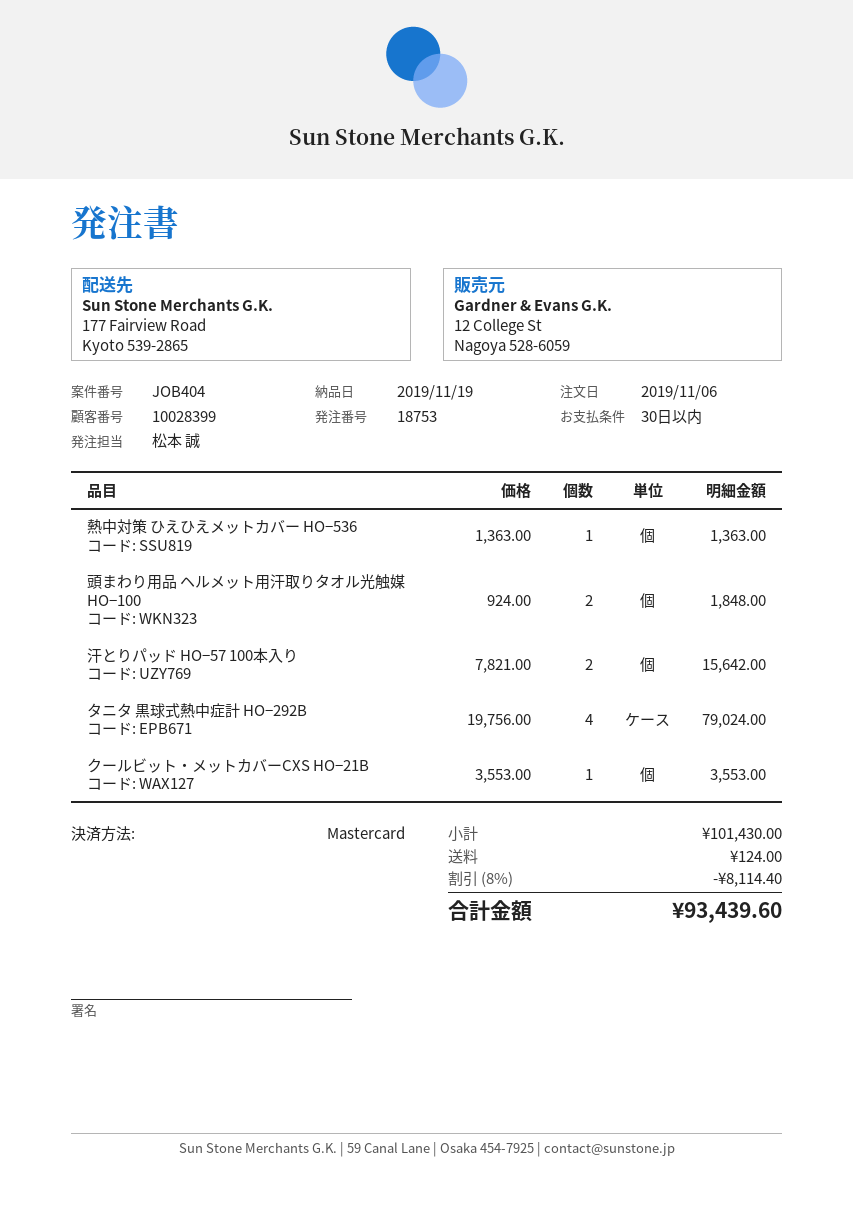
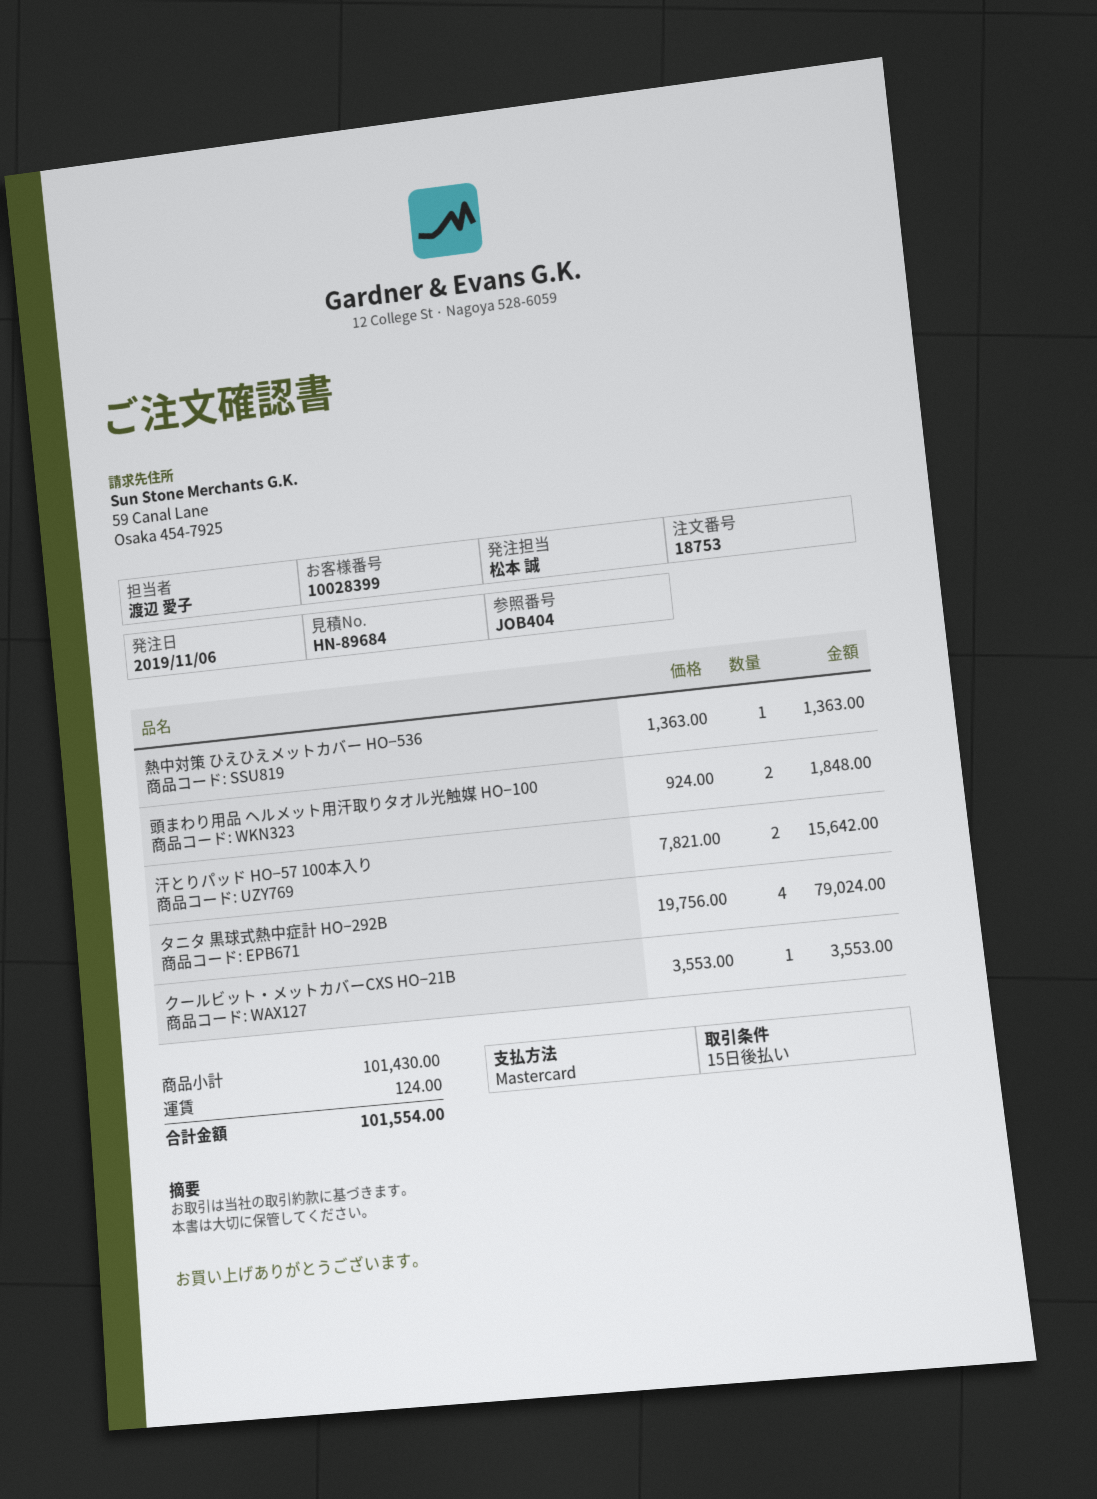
payment terms: 30 days -> 15 days
discount: 8% = 8114.40 -> none
total: 93439.60 -> 101554.00

